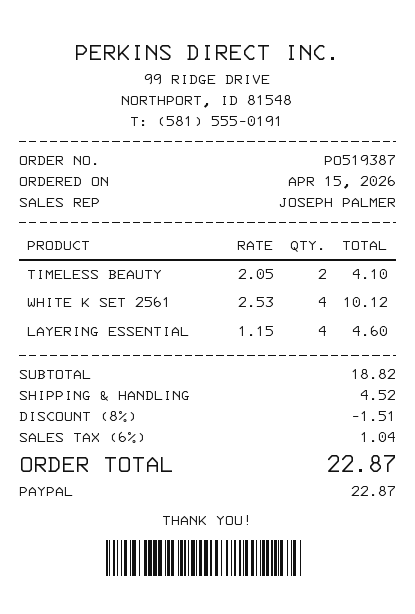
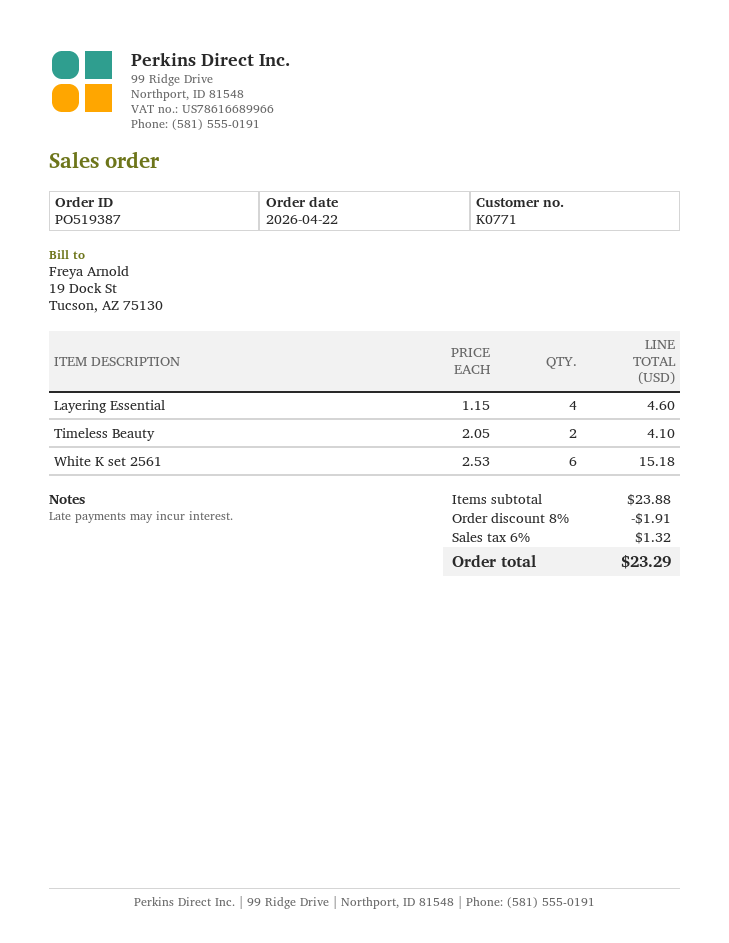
order date: 2026-04-15 -> 2026-04-22
WHITE K SET 2561: 4 x 2.53 = 10.12 -> 6 x 2.53 = 15.18
subtotal: 18.82 -> 23.88
discount: 8% = 1.51 -> 8% = 1.91
shipping: 4.52 -> none
tax: 6% = 1.04 -> 6% = 1.32
total: 22.87 -> 23.29

